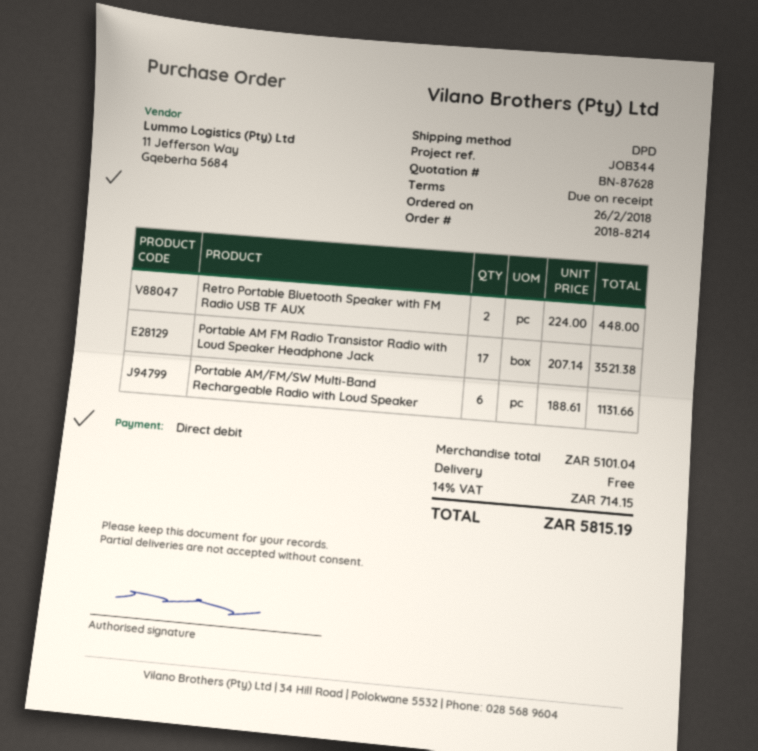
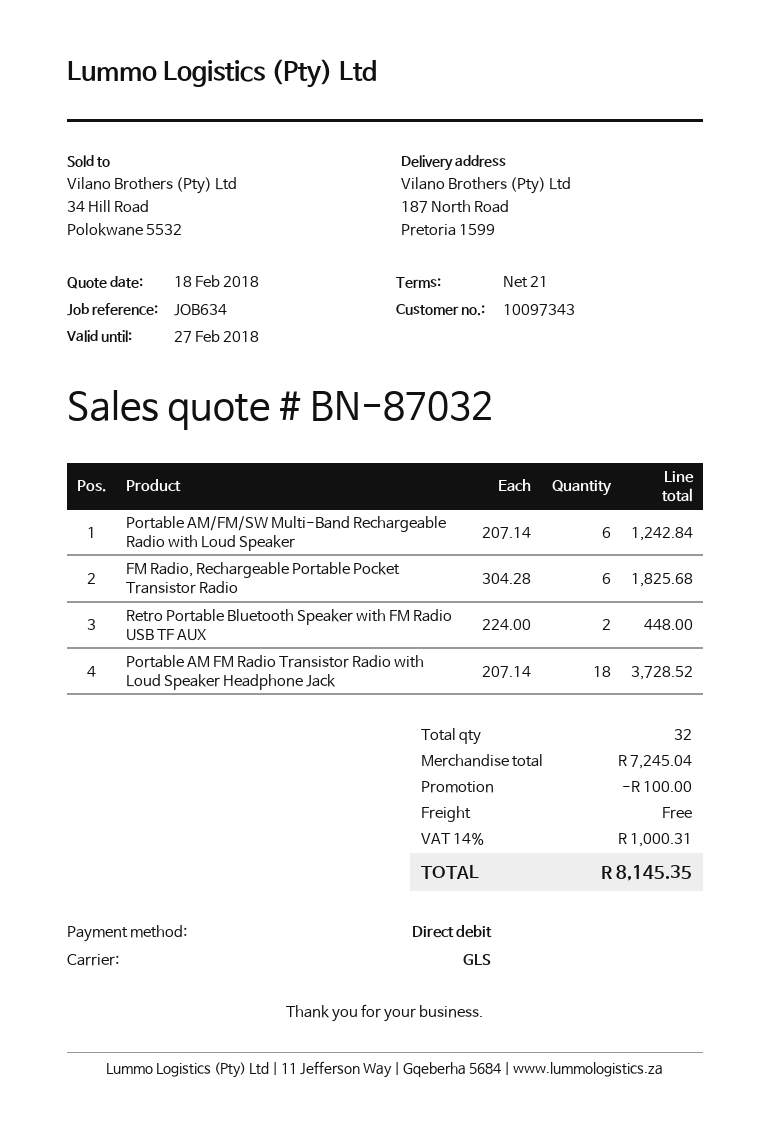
quote number: BN-87628 -> BN-87032
payment terms: on receipt -> 21 days
reference: JOB344 -> JOB634
shipping method: DPD -> GLS
Portable AM FM Radio Transistor Radio with Loud Speaker Headphone Jack: 17 x 207.14 = 3521.38 -> 18 x 207.14 = 3728.52
Portable AM/FM/SW Multi-Band Rechargeable Radio with Loud Speaker: 6 x 188.61 = 1131.66 -> 6 x 207.14 = 1242.84
FM Radio, Rechargeable Portable Pocket Transistor Radio: none -> 6 x 304.28 = 1825.68
subtotal: 5101.04 -> 7245.04
discount: none -> 100.00
tax: 14% = 714.15 -> 14% = 1000.31
total: 5815.19 -> 8145.35

